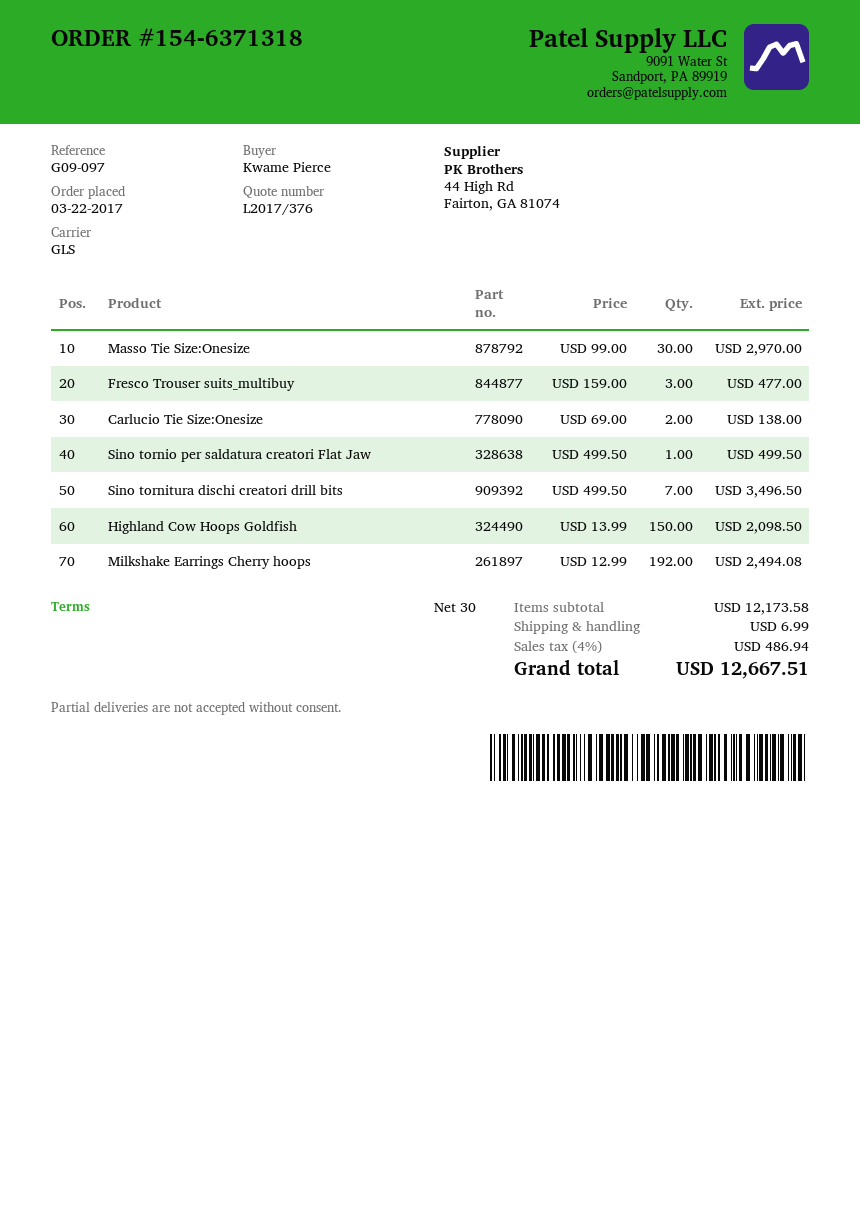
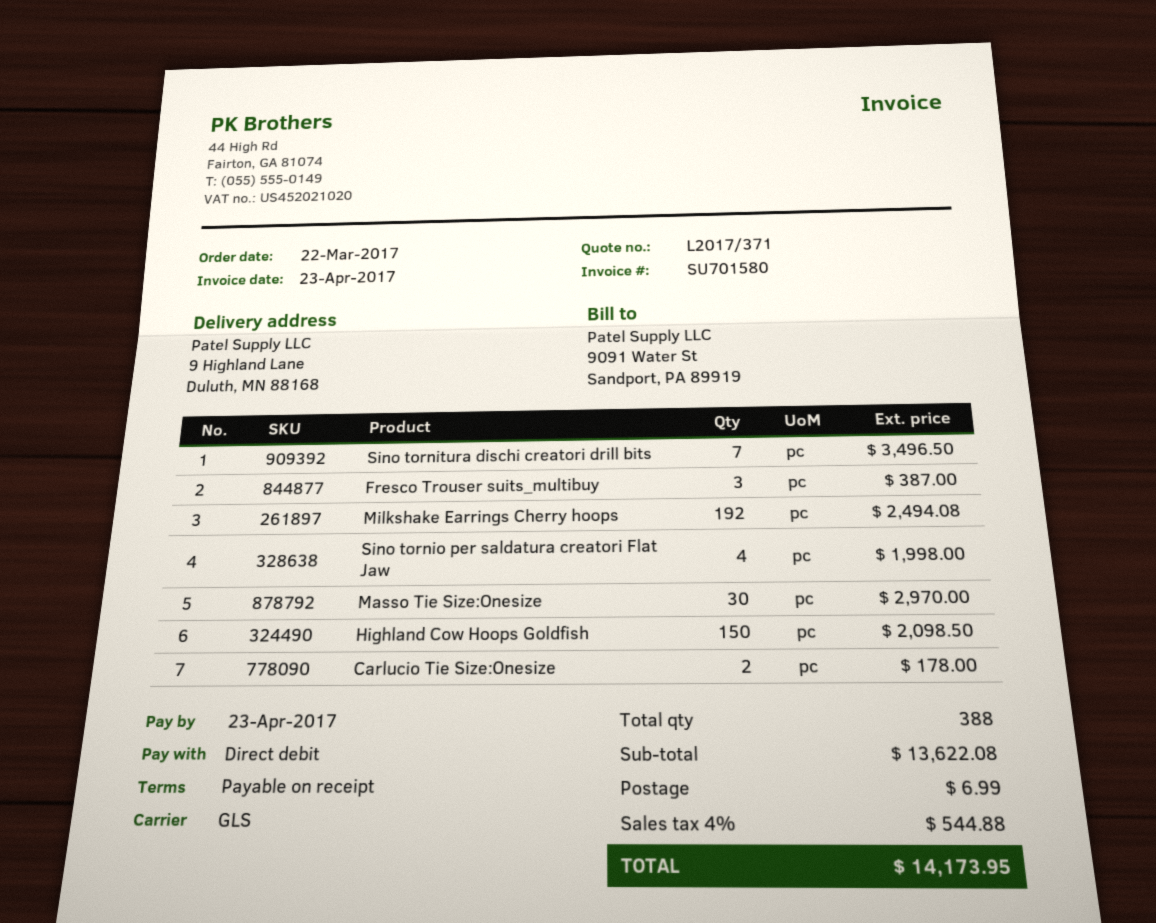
quote number: L2017/376 -> L2017/371
payment terms: 30 days -> on receipt
Fresco Trouser suits_multibuy: 3 for 477.00 -> 3 for 387.00
Carlucio Tie Size:Onesize: 2 for 138.00 -> 2 for 178.00
Sino tornio per saldatura creatori Flat Jaw: 1 for 499.50 -> 4 for 1998.00
subtotal: 12173.58 -> 13622.08
tax: 4% = 486.94 -> 4% = 544.88
total: 12667.51 -> 14173.95

